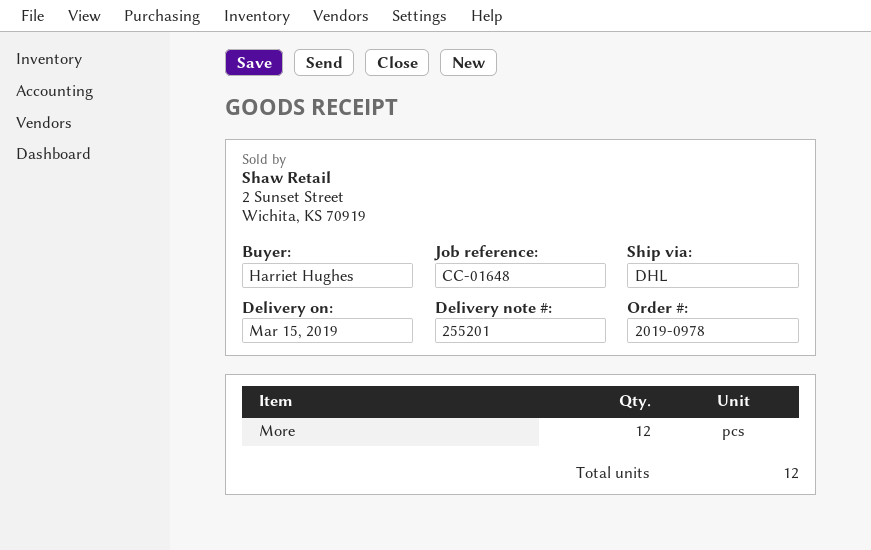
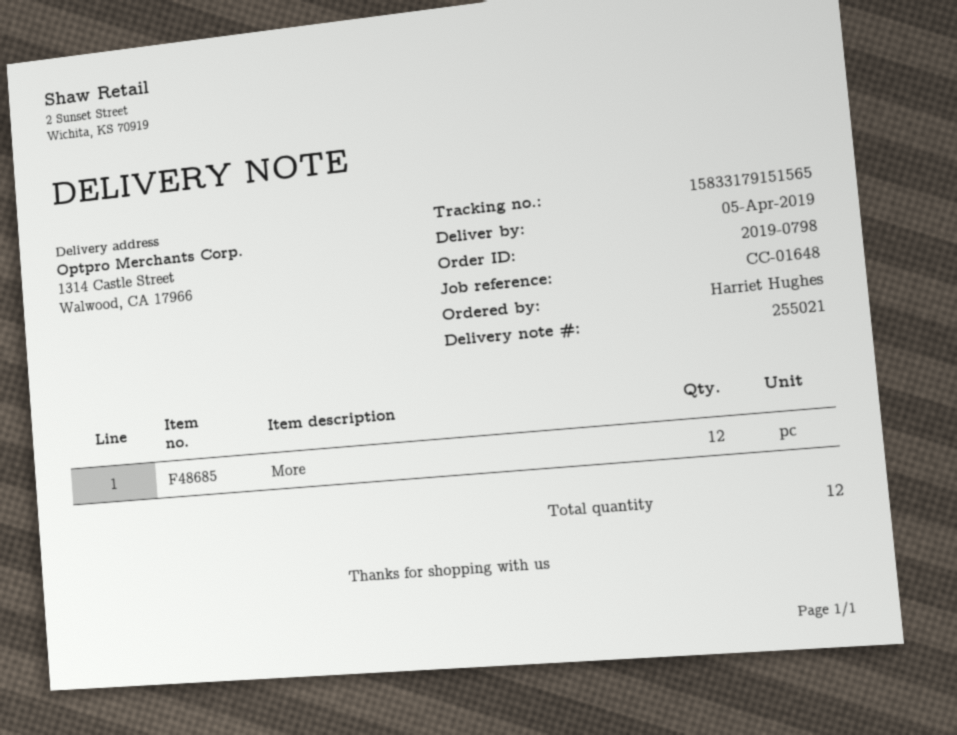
order number: 2019-0978 -> 2019-0798
delivery note number: 255201 -> 255021
delivery date: 2019-03-15 -> 2019-04-05

